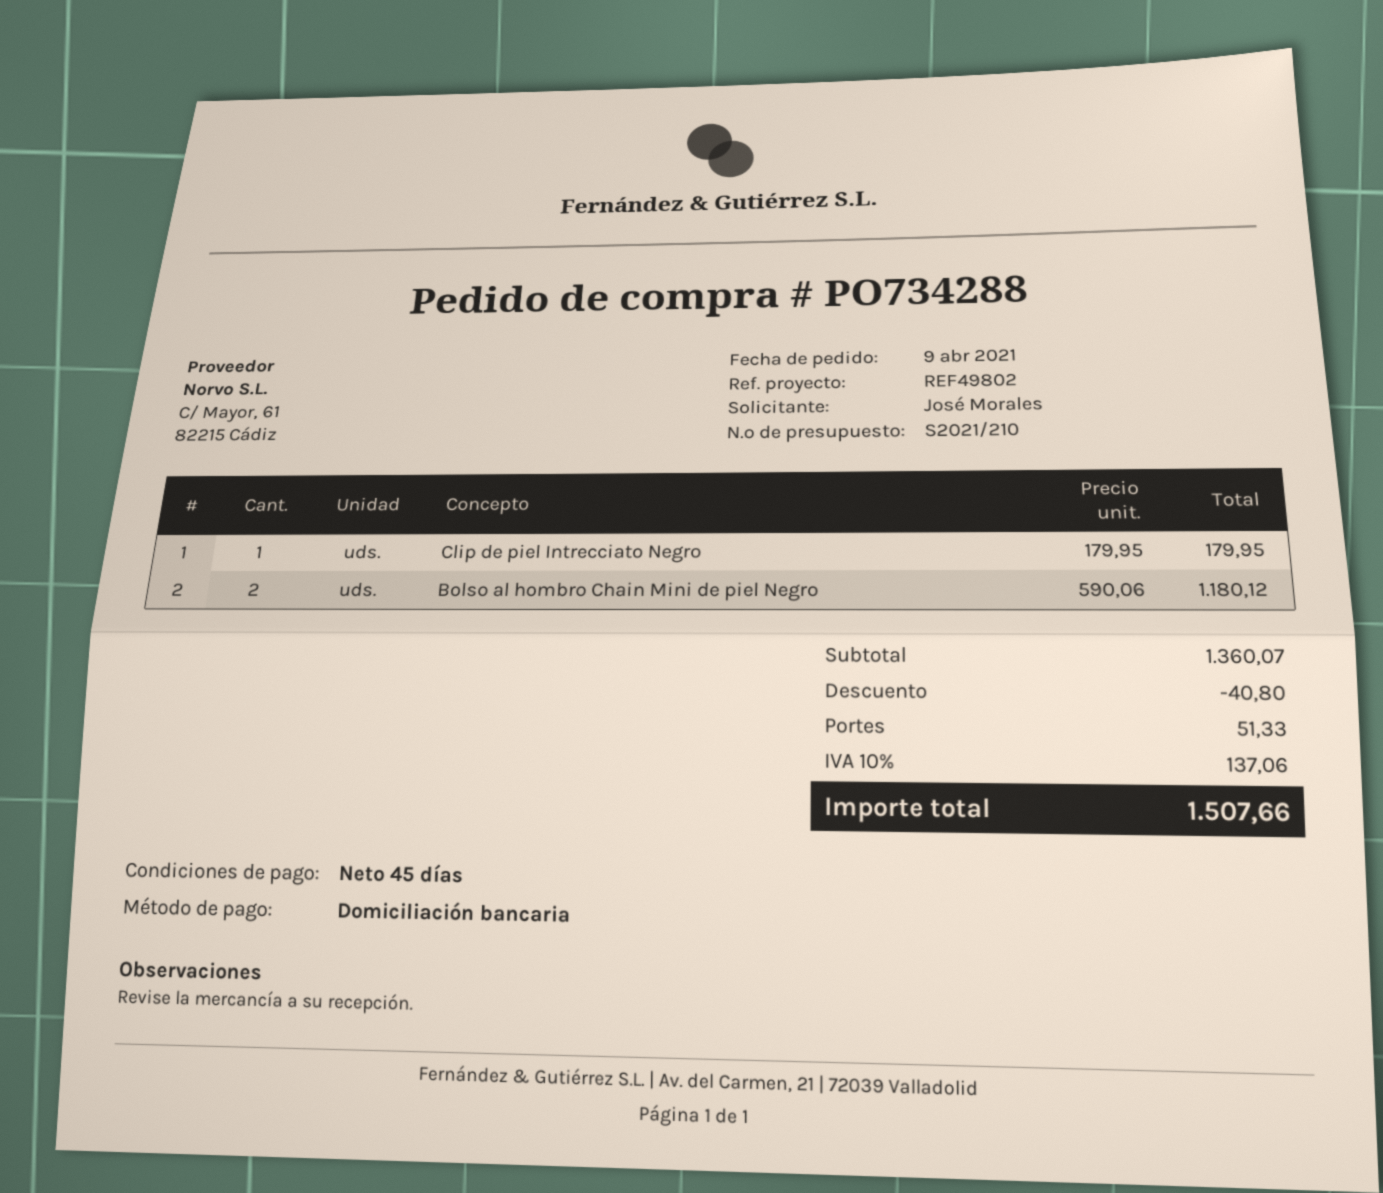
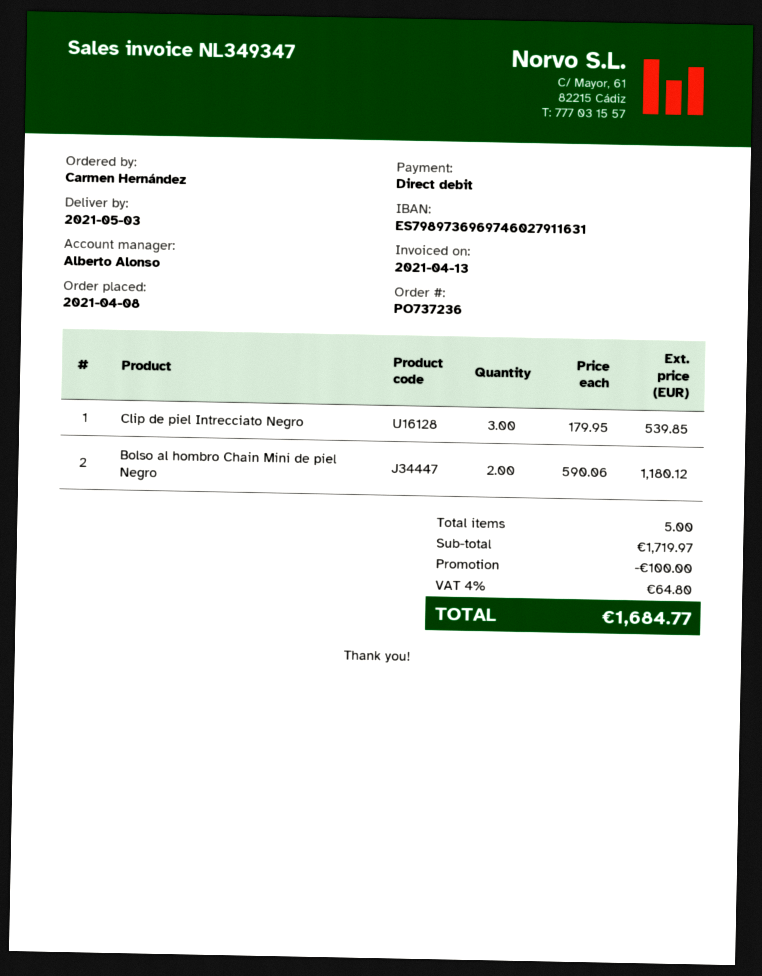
order number: PO734288 -> PO737236
order date: 2021-04-09 -> 2021-04-08
ordered by: José Morales -> Carmen Hernández
Clip de piel Intrecciato Negro: 1 x 179.95 = 179.95 -> 3 x 179.95 = 539.85
subtotal: 1360.07 -> 1719.97
discount: 40.80 -> 100.00
shipping: 51.33 -> none
tax: 10% = 137.06 -> 4% = 64.80
total: 1507.66 -> 1684.77

